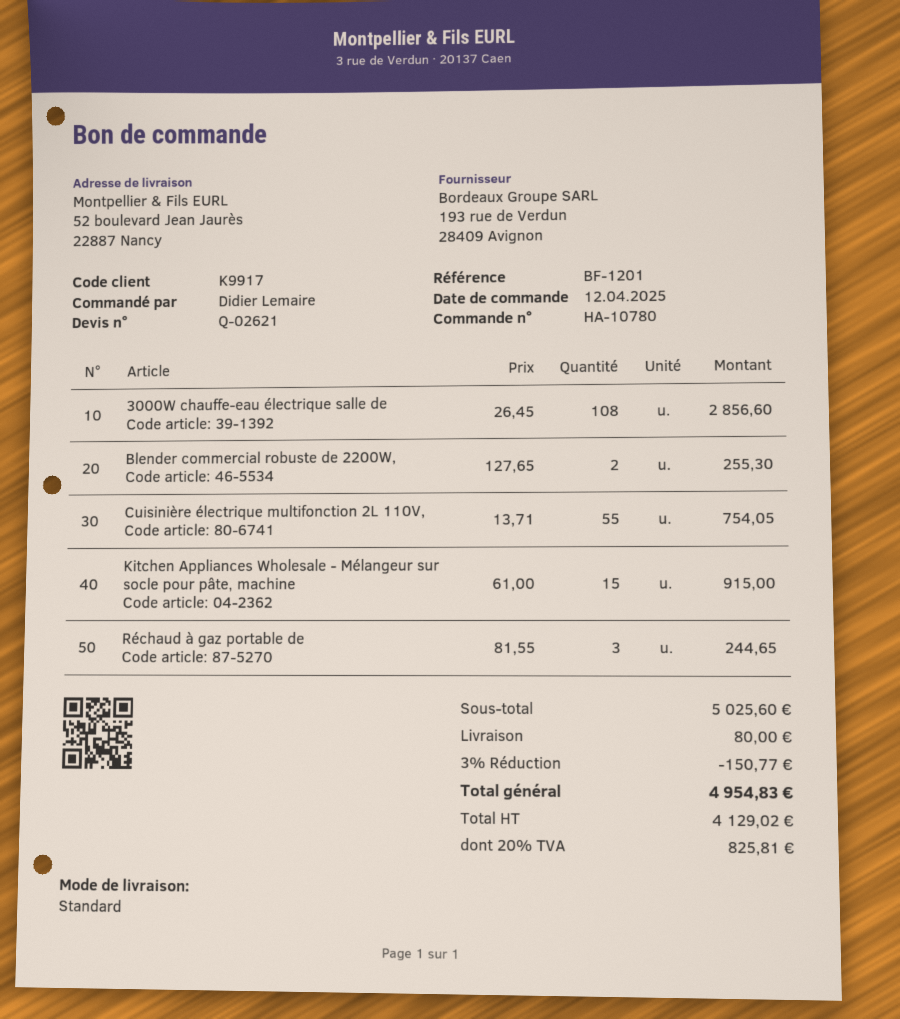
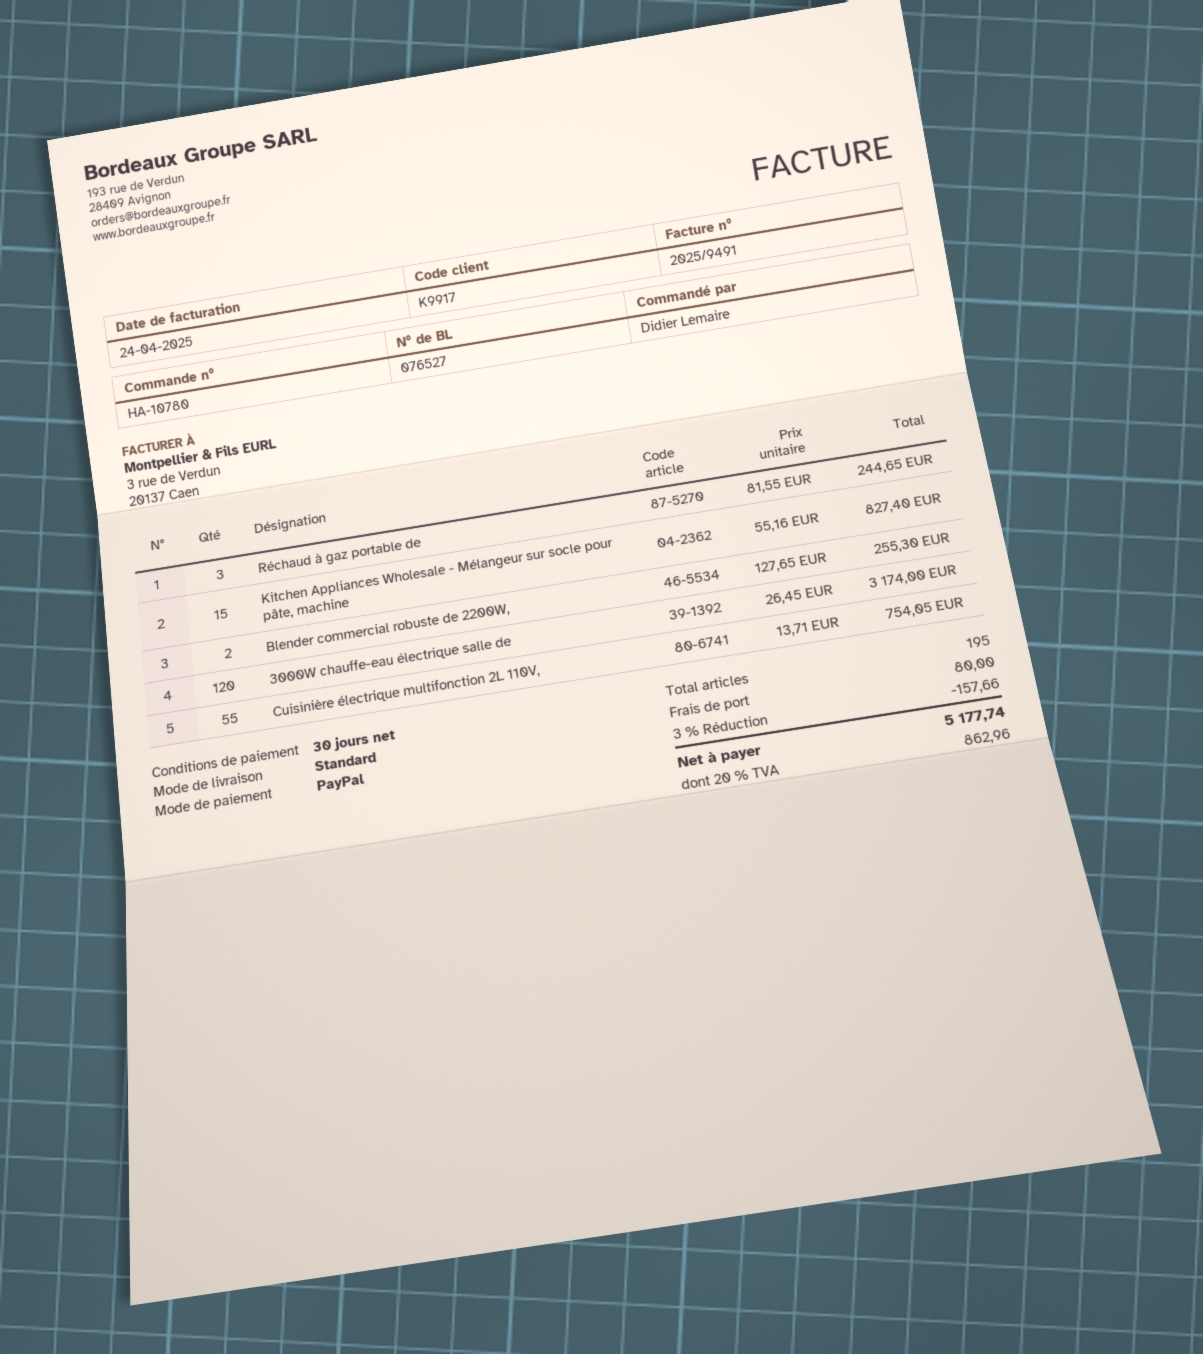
3000W chauffe-eau électrique salle de: 108 x 26.45 = 2856.60 -> 120 x 26.45 = 3174.00
Kitchen Appliances Wholesale - Mélangeur sur socle pour pâte, machine: 15 x 61.00 = 915.00 -> 15 x 55.16 = 827.40
discount: 3% = 150.77 -> 3% = 157.66
tax: 20% = 825.81 -> 20% = 862.96
total: 4954.83 -> 5177.74

